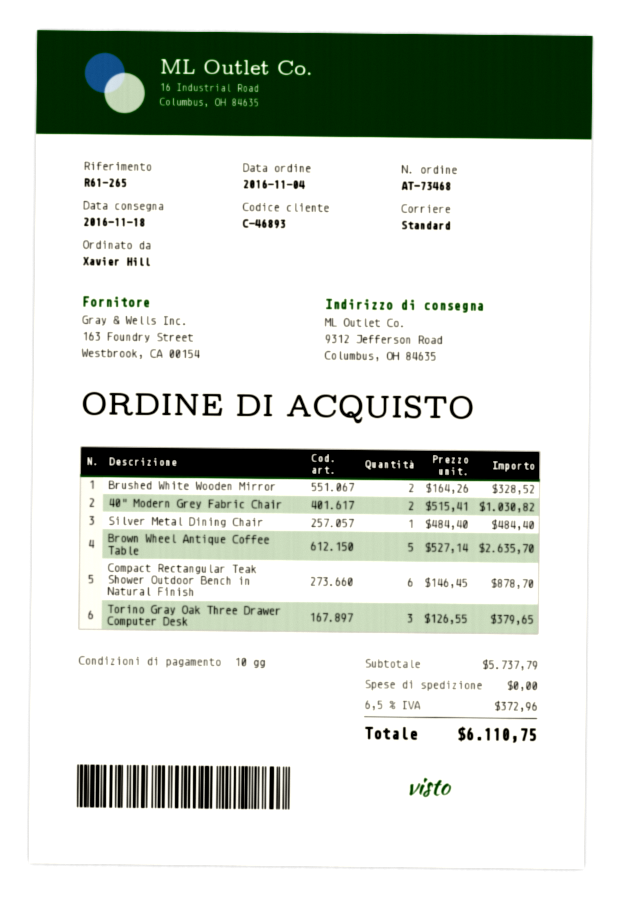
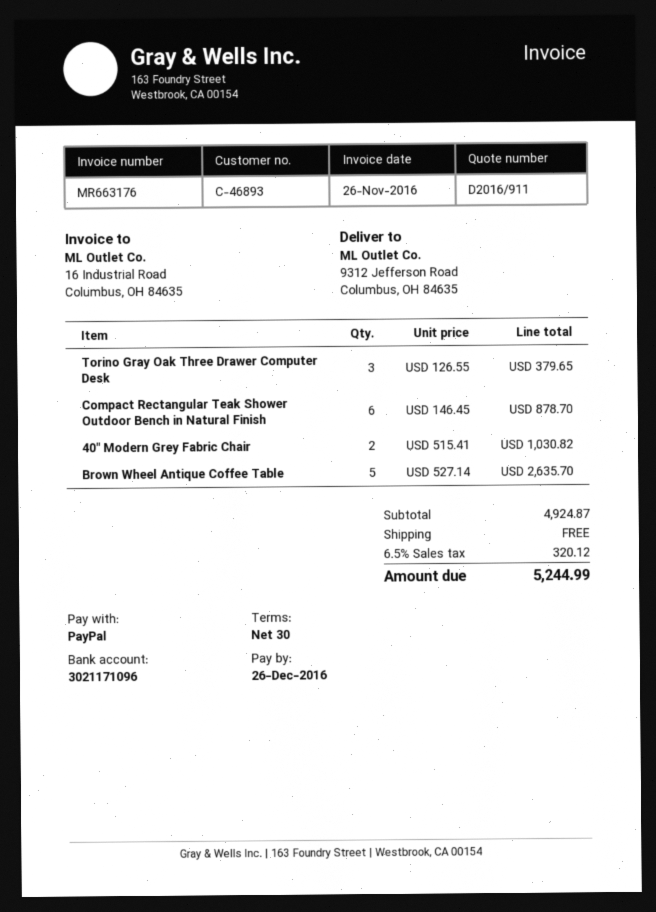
payment terms: 10 days -> 30 days
Brushed White Wooden Mirror: 2 x 164.26 = 328.52 -> none
Silver Metal Dining Chair: 1 x 484.40 = 484.40 -> none
subtotal: 5737.79 -> 4924.87
tax: 6.5% = 372.96 -> 6.5% = 320.12
total: 6110.75 -> 5244.99

